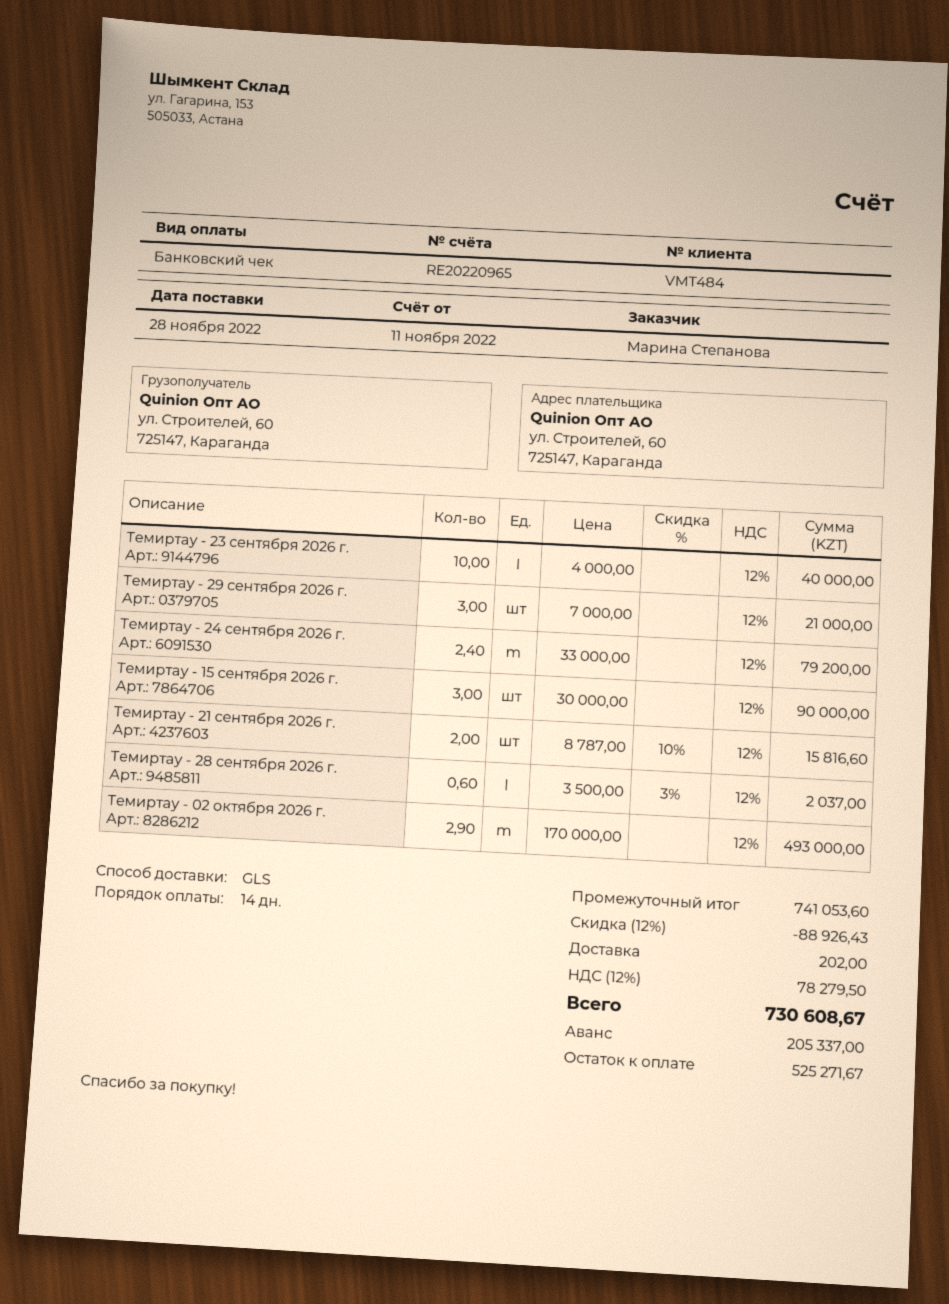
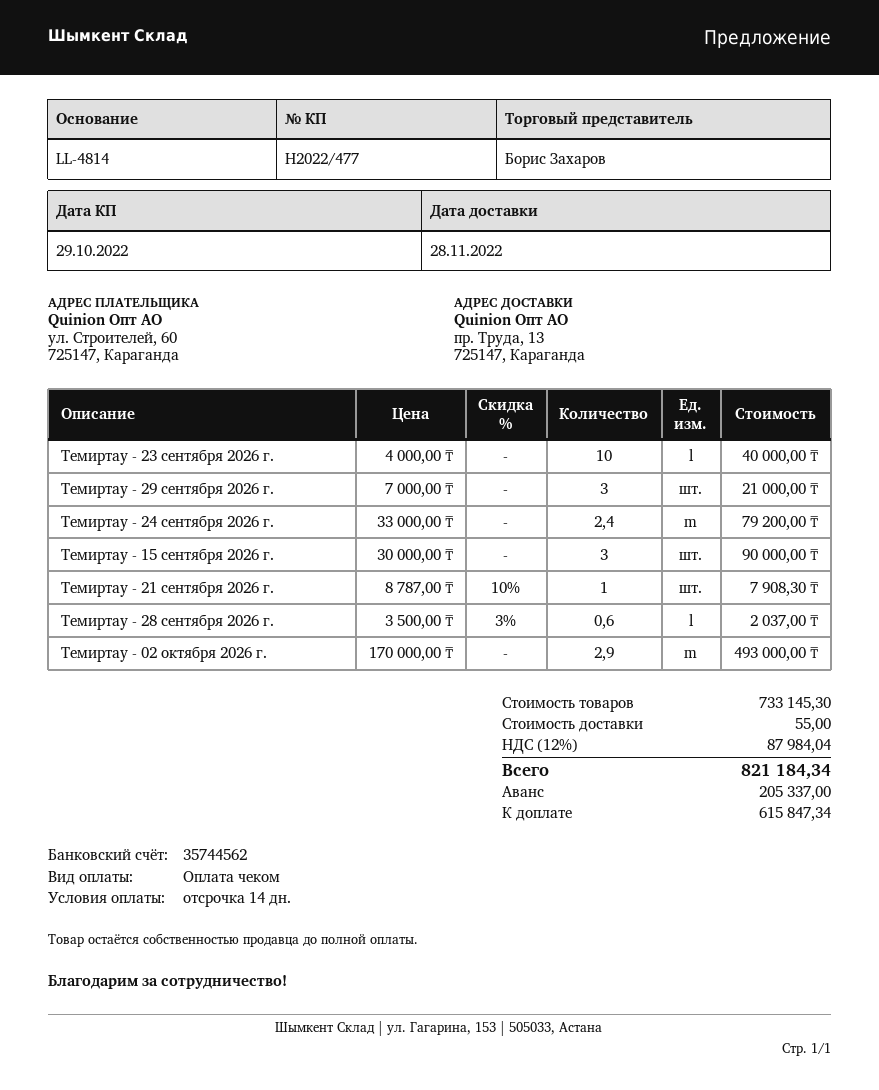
ship to: ул. Строителей, 60, 725147, Караганда -> пр. Труда, 13, 725147, Караганда
Темиртау - 21 сентября 2026 г.: 2 x 8787.00 - 10% = 15816.60 -> 1 x 8787.00 - 10% = 7908.30
subtotal: 741053.60 -> 733145.30
discount: 12% = 88926.43 -> none
shipping: 202.00 -> 55.00
tax: 12% = 78279.50 -> 12% = 87984.04
total: 730608.67 -> 821184.34
balance: 525271.67 -> 615847.34

